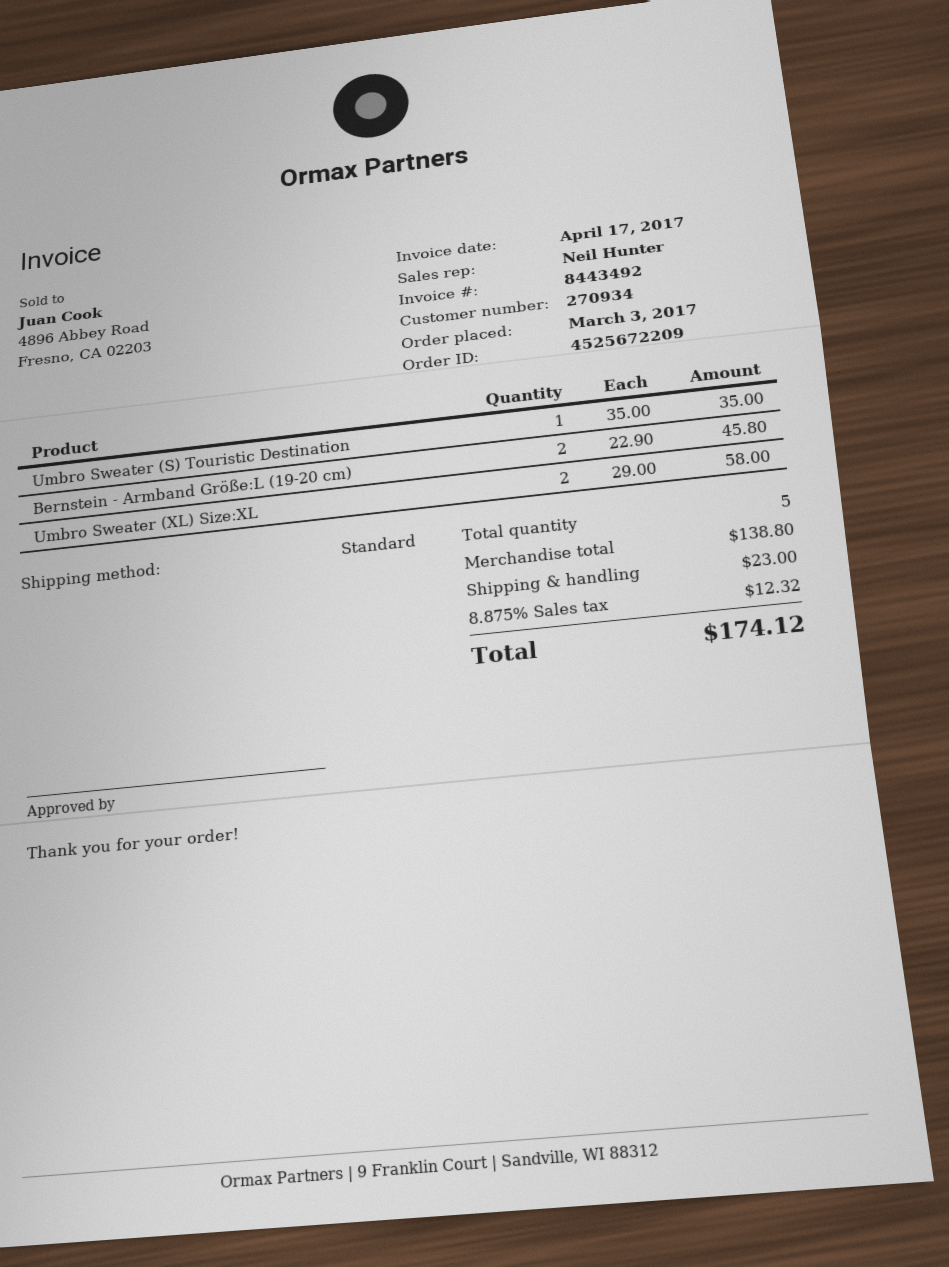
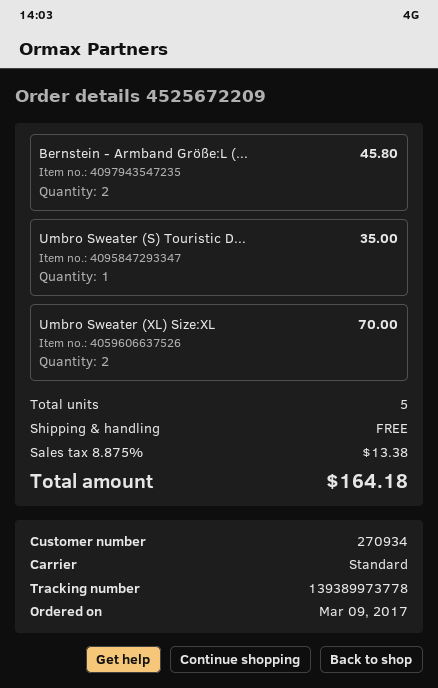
order date: 2017-03-03 -> 2017-03-09
Umbro Sweater (XL) Size:XL: 2 for 58.00 -> 2 for 70.00
shipping: 23.00 -> 0.00
tax: 8.875% = 12.32 -> 8.875% = 13.38
total: 174.12 -> 164.18

